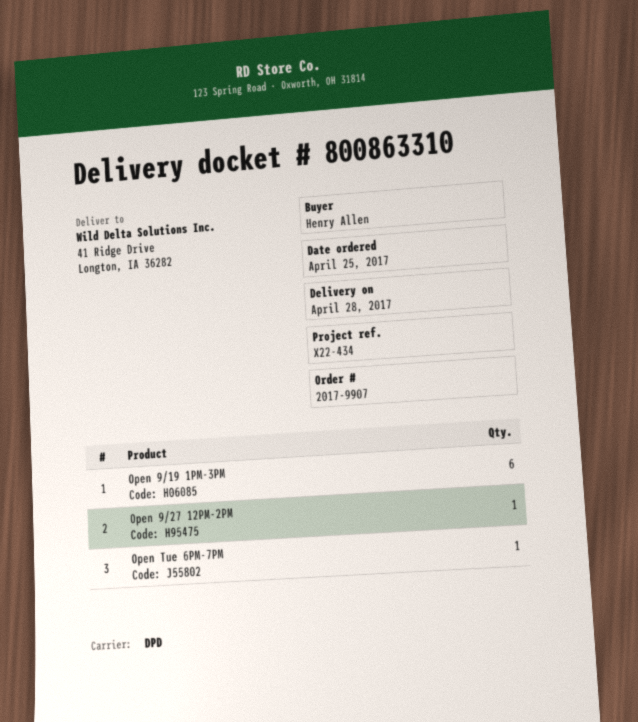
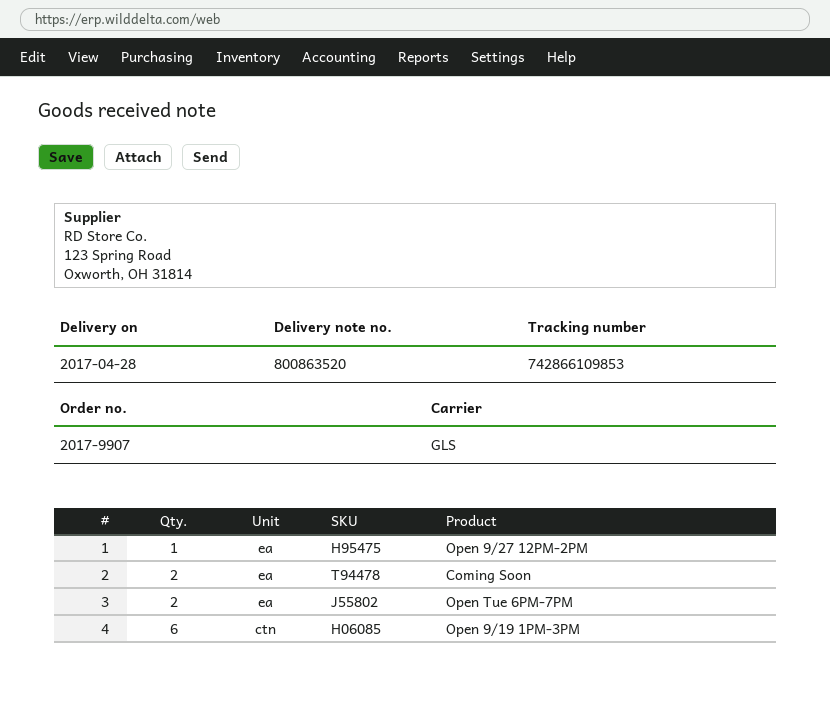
delivery note number: 800863310 -> 800863520
shipping method: DPD -> GLS
Open Tue 6PM-7PM: 1 -> 2
Coming Soon: none -> 2

